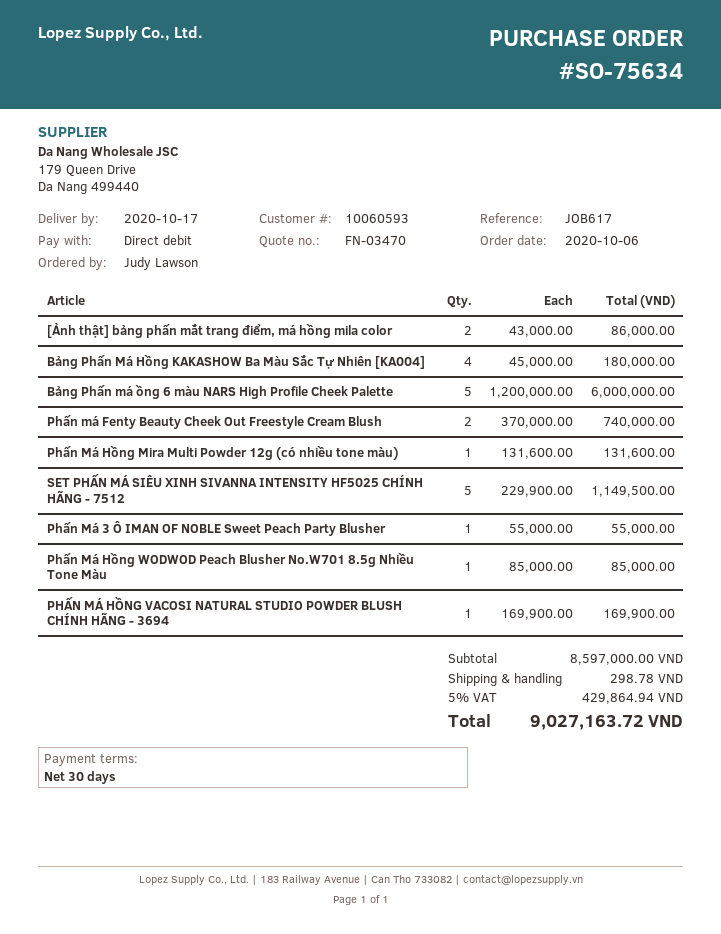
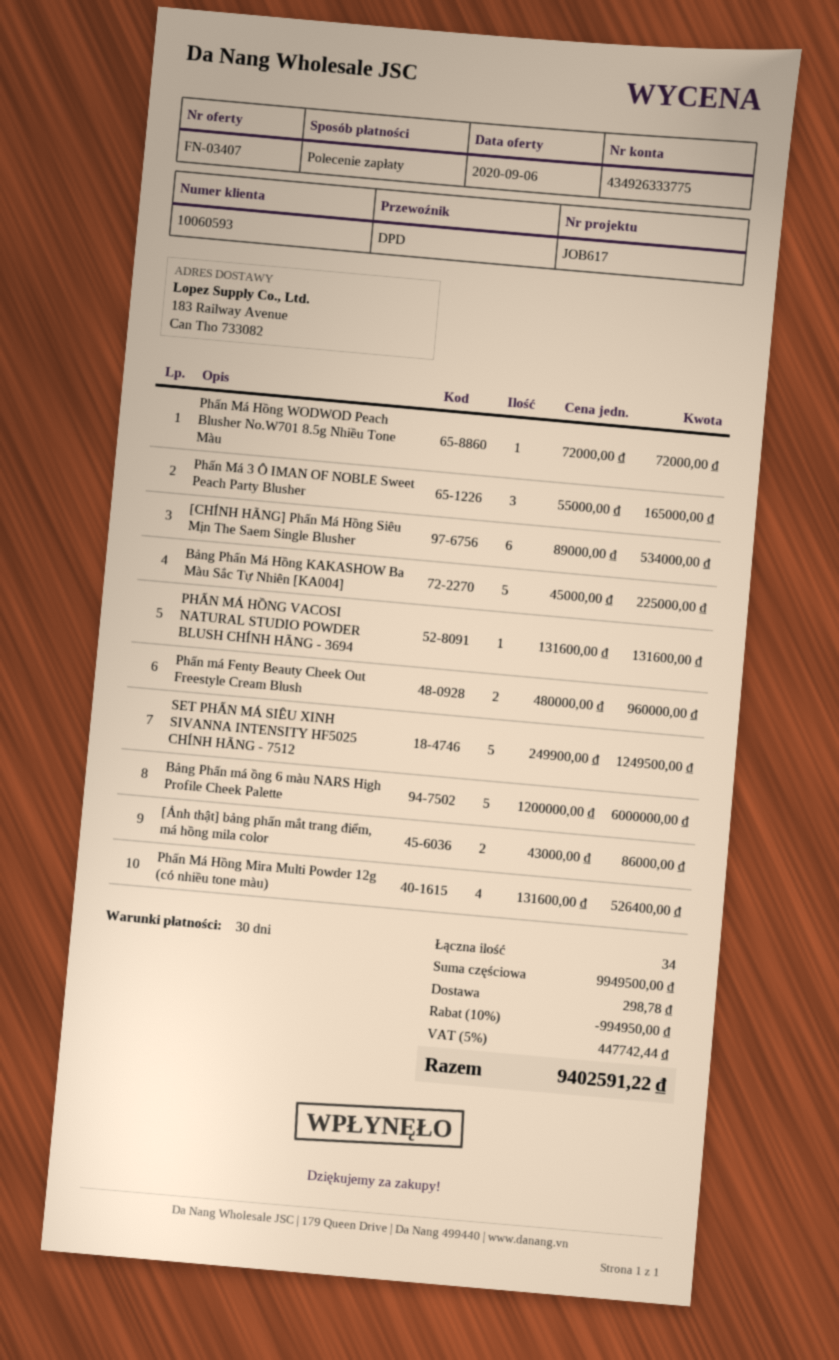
quote number: FN-03470 -> FN-03407
Bảng Phấn Má Hồng KAKASHOW Ba Màu Sắc Tự Nhiên [KA004]: 4 x 45000.00 = 180000.00 -> 5 x 45000.00 = 225000.00
Phấn má Fenty Beauty Cheek Out Freestyle Cream Blush: 2 x 370000.00 = 740000.00 -> 2 x 480000.00 = 960000.00
Phấn Má Hồng Mira Multi Powder 12g (có nhiều tone màu): 1 x 131600.00 = 131600.00 -> 4 x 131600.00 = 526400.00
SET PHẤN MÁ SIÊU XINH SIVANNA INTENSITY HF5025 CHÍNH HÃNG - 7512: 5 x 229900.00 = 1149500.00 -> 5 x 249900.00 = 1249500.00
Phấn Má 3 Ô IMAN OF NOBLE Sweet Peach Party Blusher: 1 x 55000.00 = 55000.00 -> 3 x 55000.00 = 165000.00
Phấn Má Hồng WODWOD Peach Blusher No.W701 8.5g Nhiều Tone Màu: 1 x 85000.00 = 85000.00 -> 1 x 72000.00 = 72000.00
PHẤN MÁ HỒNG VACOSI NATURAL STUDIO POWDER BLUSH CHÍNH HÃNG - 3694: 1 x 169900.00 = 169900.00 -> 1 x 131600.00 = 131600.00
[CHÍNH HÃNG] Phấn Má Hồng Siêu Mịn The Saem Single Blusher: none -> 6 x 89000.00 = 534000.00
subtotal: 8597000.00 -> 9949500.00
discount: none -> 10% = 994950.00
tax: 5% = 429864.94 -> 5% = 447742.44
total: 9027163.72 -> 9402591.22

